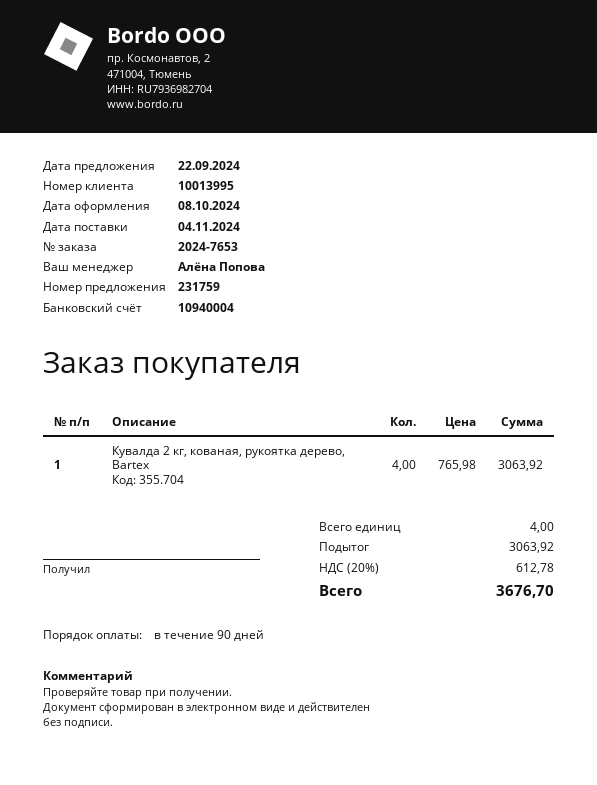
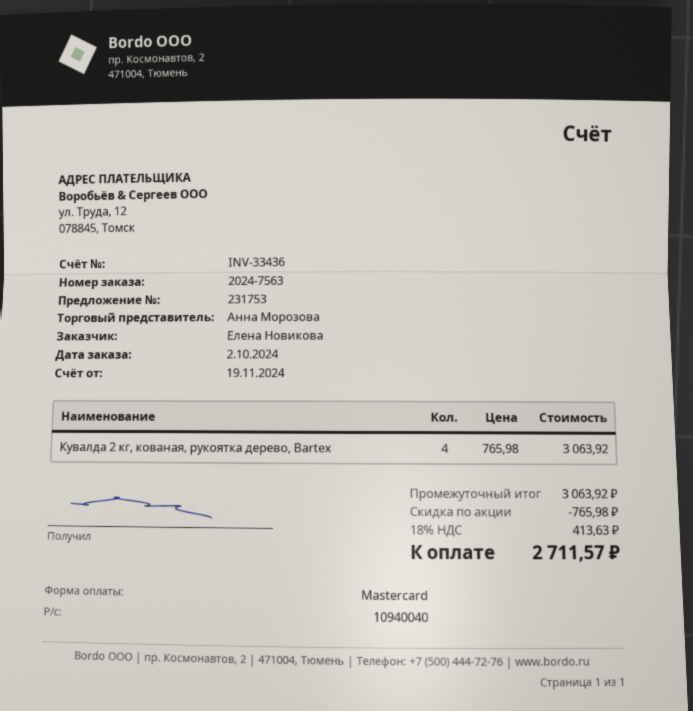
quote number: 231759 -> 231753
order number: 2024-7653 -> 2024-7563
order date: 2024-10-08 -> 2024-10-02
sales rep: Алёна Попова -> Анна Морозова
bank account: 10940004 -> 10940040
discount: none -> 765.98
tax: 20% = 612.78 -> 18% = 413.63
total: 3676.70 -> 2711.57

